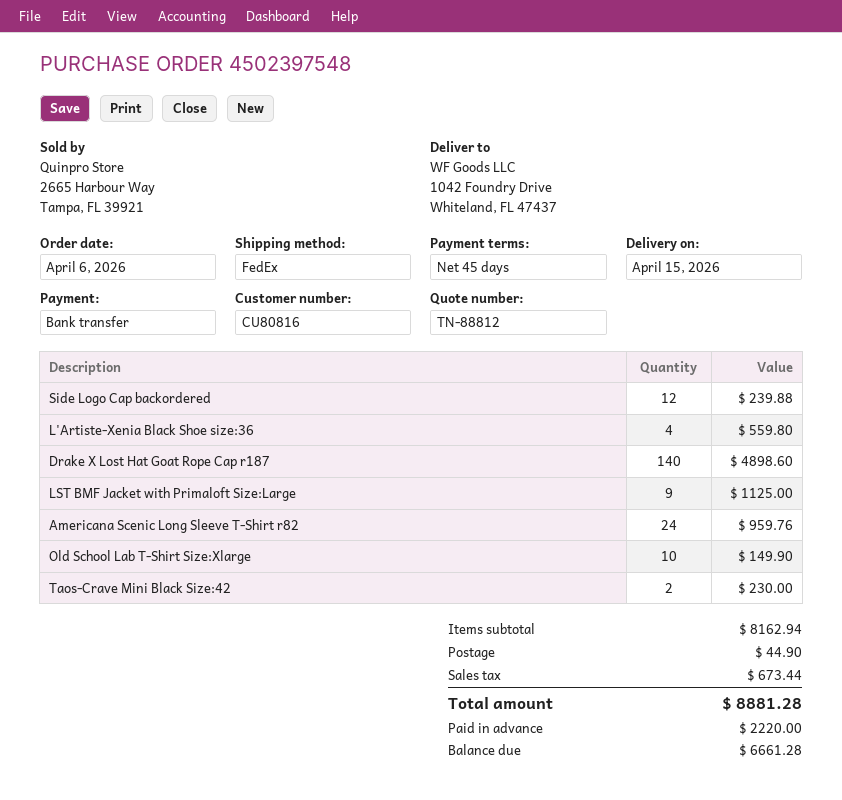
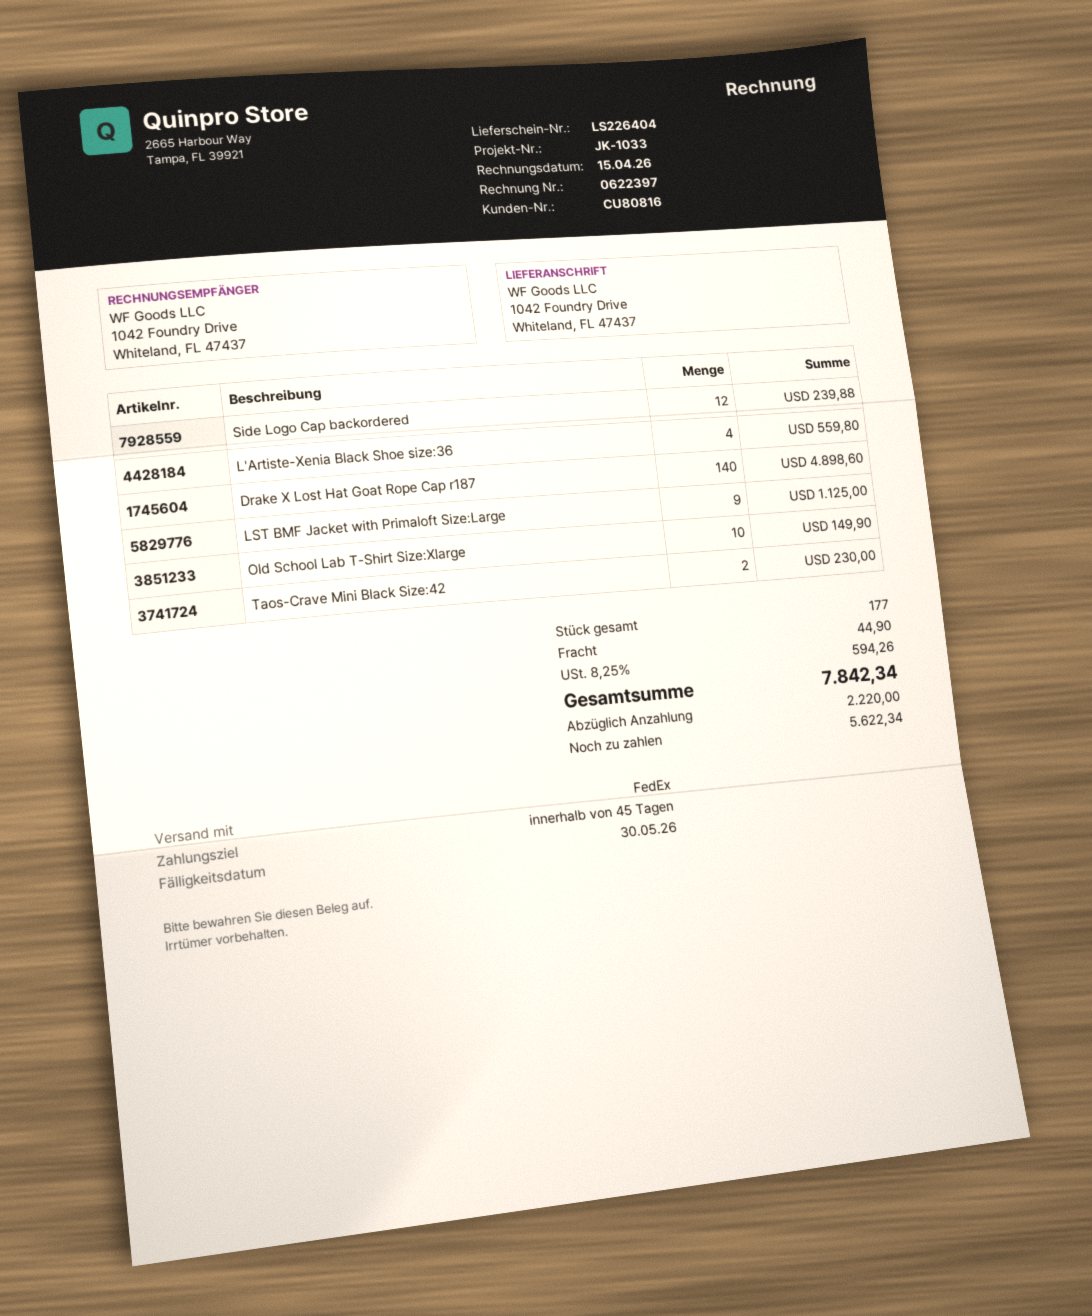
Americana Scenic Long Sleeve T-Shirt r82: 24 for 959.76 -> none
tax: 673.44 -> 594.26
total: 8881.28 -> 7842.34
balance: 6661.28 -> 5622.34

